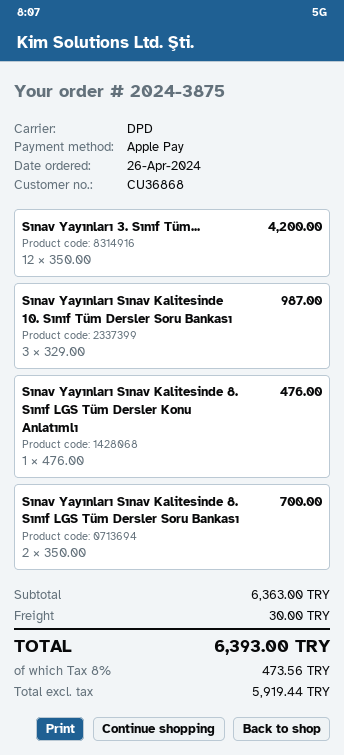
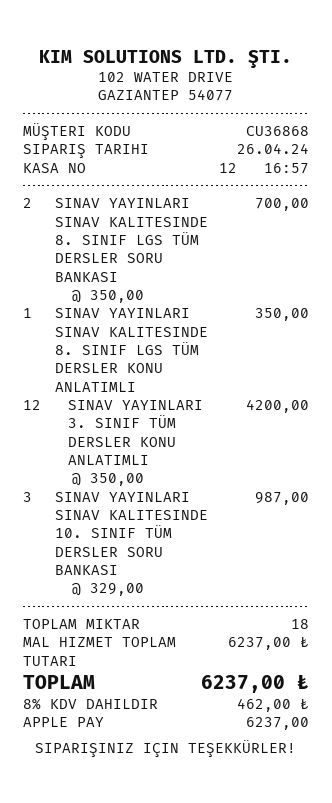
Sınav Yayınları Sınav Kalitesinde 8. Sınıf LGS Tüm Dersler Konu Anlatımlı: 1 x 476.00 = 476.00 -> 1 x 350.00 = 350.00
subtotal: 6363.00 -> 6237.00
shipping: 30.00 -> none
tax: 8% = 473.56 -> 8% = 462.00
total: 6393.00 -> 6237.00

